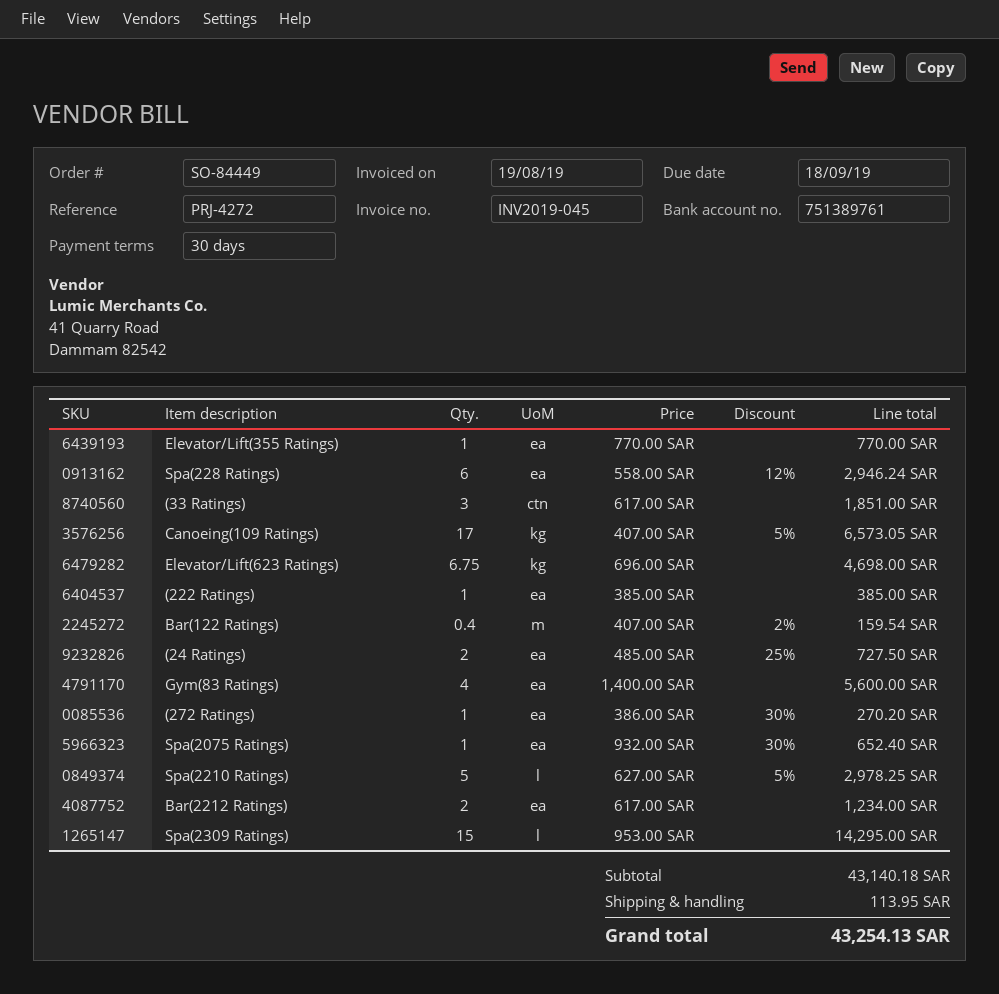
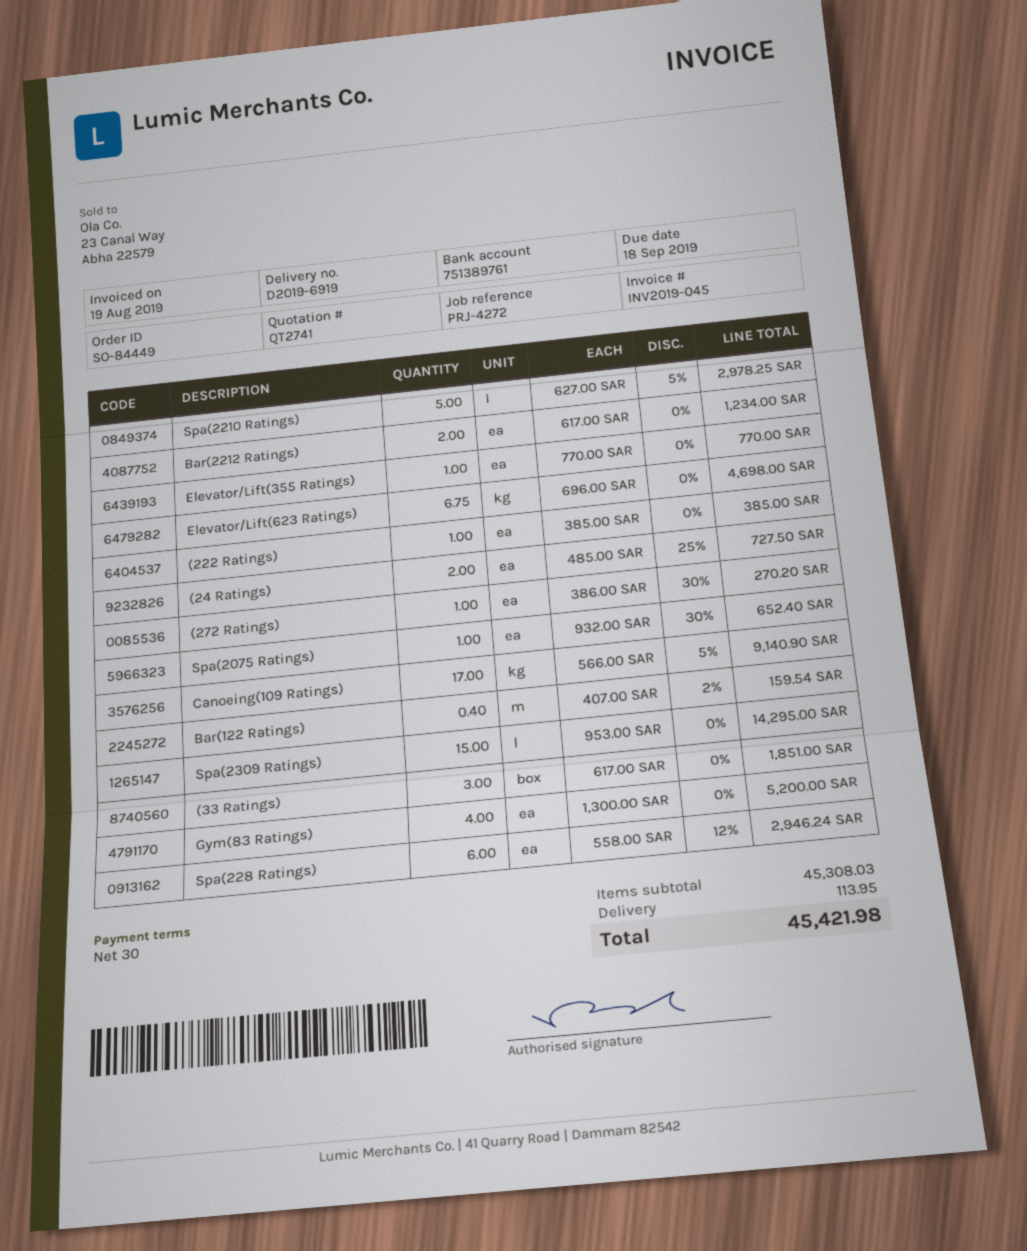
Canoeing(109 Ratings): 17 x 407.00 - 5% = 6573.05 -> 17 x 566.00 - 5% = 9140.90
Gym(83 Ratings): 4 x 1400.00 = 5600.00 -> 4 x 1300.00 = 5200.00
subtotal: 43140.18 -> 45308.03
total: 43254.13 -> 45421.98

